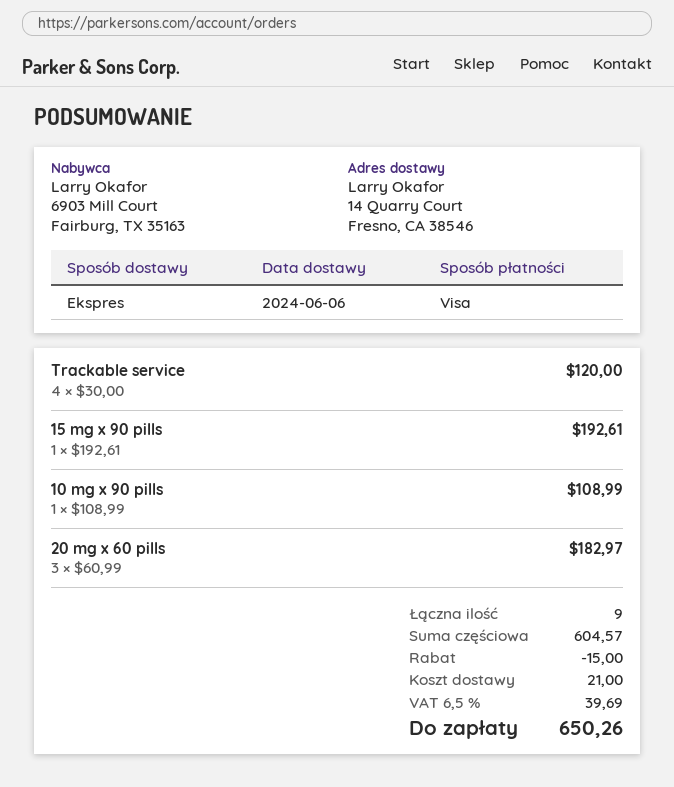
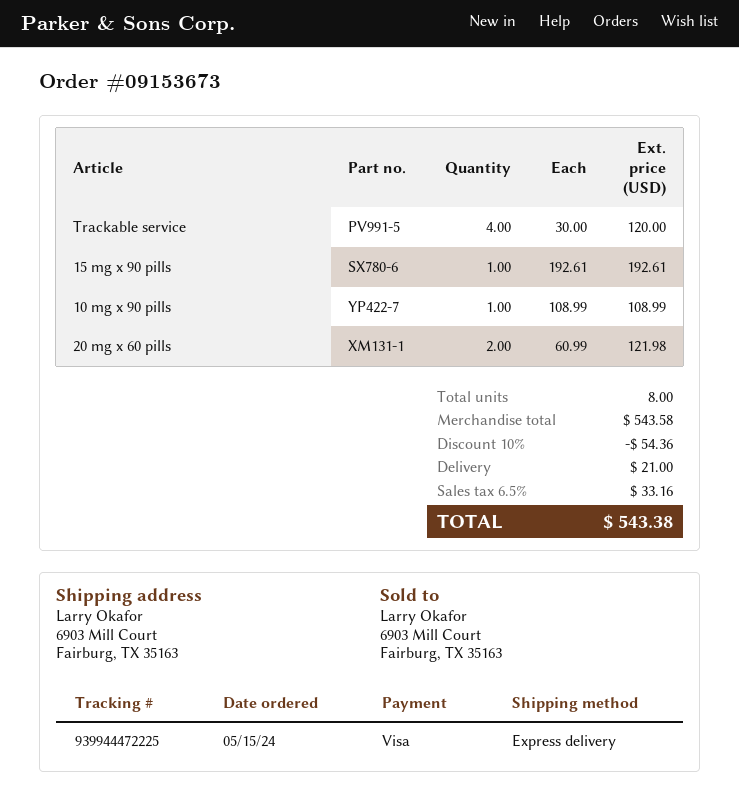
ship to: 14 Quarry Court, Fresno, CA 38546 -> 6903 Mill Court, Fairburg, TX 35163
20 mg x 60 pills: 3 x 60.99 = 182.97 -> 2 x 60.99 = 121.98
total quantity: 9 -> 8
subtotal: 604.57 -> 543.58
discount: 15.00 -> 54.36
tax: 6.5% = 39.69 -> 6.5% = 33.16
total: 650.26 -> 543.38

